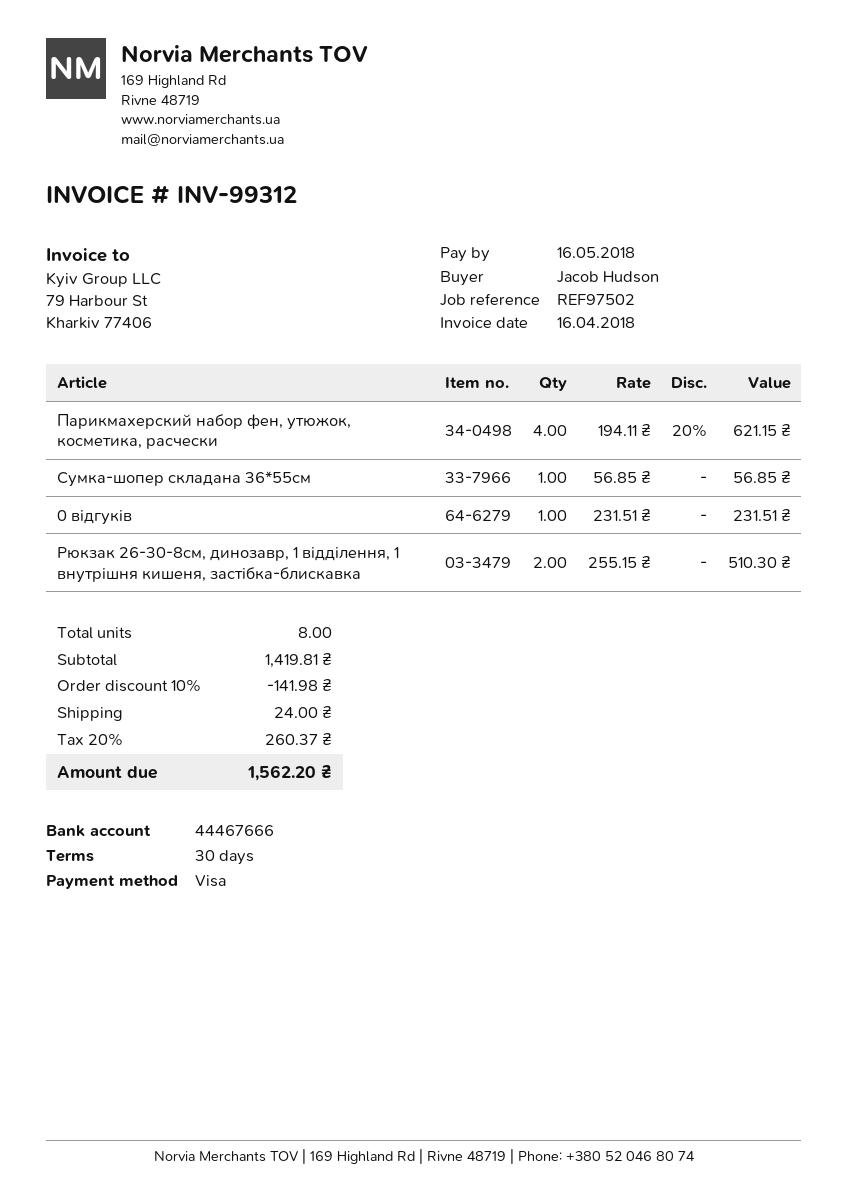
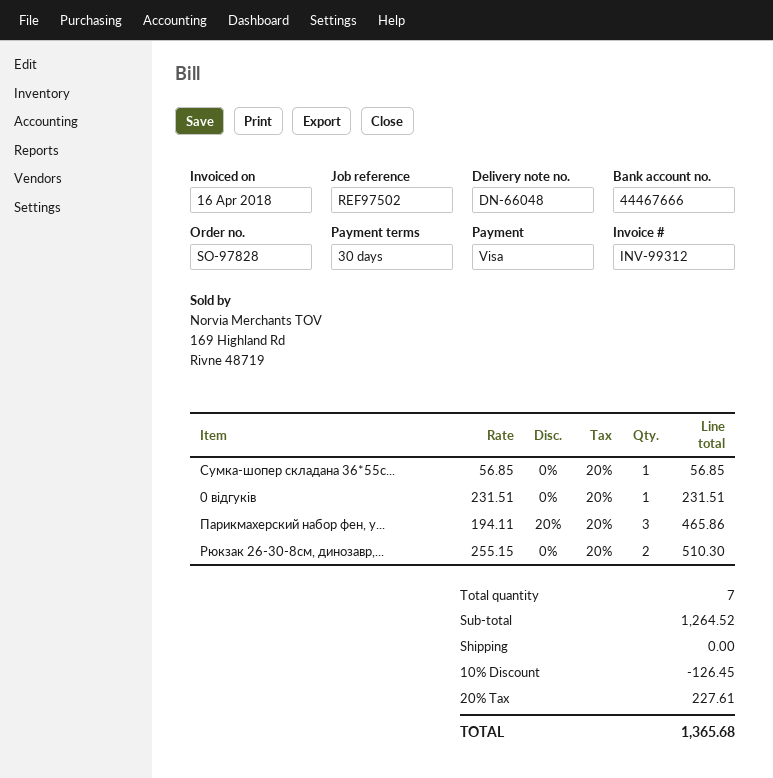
Парикмахерский набор фен, утюжок, косметика, расчески: 4 x 194.11 - 20% = 621.15 -> 3 x 194.11 - 20% = 465.86
total quantity: 8 -> 7
subtotal: 1419.81 -> 1264.52
discount: 10% = 141.98 -> 10% = 126.45
shipping: 24.00 -> 0.00
tax: 20% = 260.37 -> 20% = 227.61
total: 1562.20 -> 1365.68

